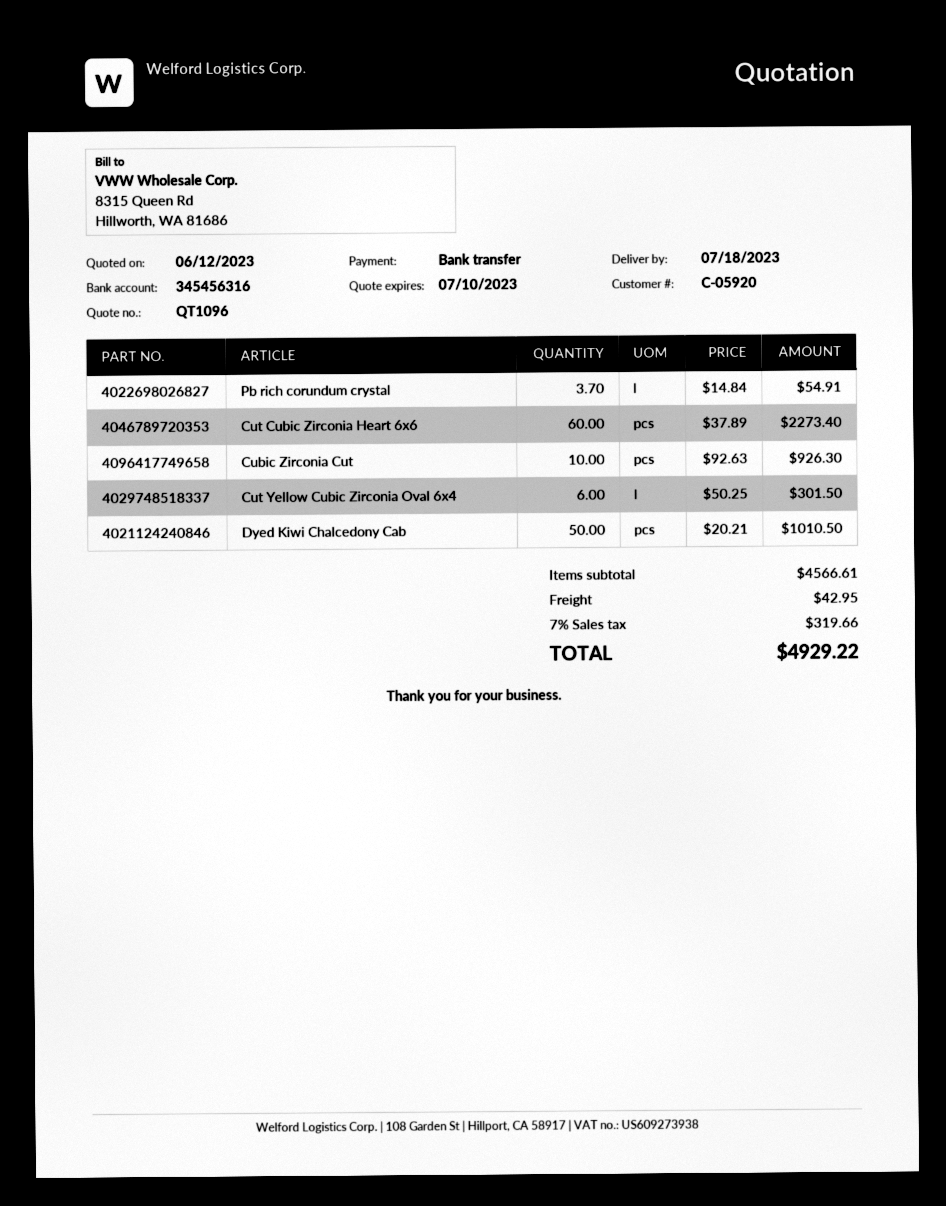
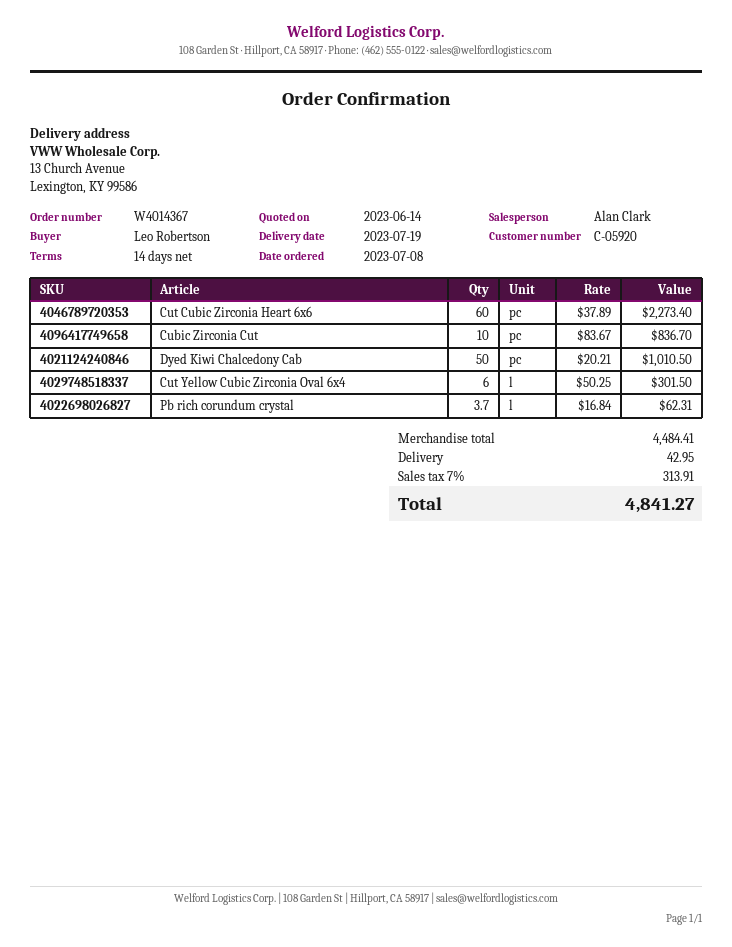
quote date: 2023-06-12 -> 2023-06-14
delivery date: 2023-07-18 -> 2023-07-19
Pb rich corundum crystal: 3.7 x 14.84 = 54.91 -> 3.7 x 16.84 = 62.31
Cubic Zirconia Cut: 10 x 92.63 = 926.30 -> 10 x 83.67 = 836.70
subtotal: 4566.61 -> 4484.41
tax: 7% = 319.66 -> 7% = 313.91
total: 4929.22 -> 4841.27

